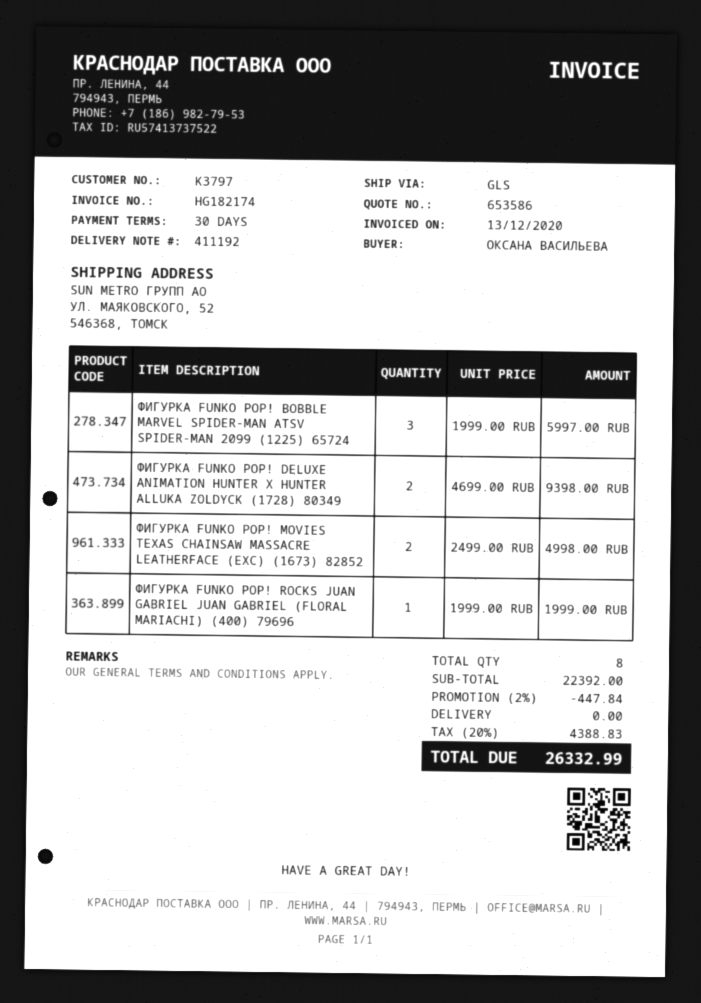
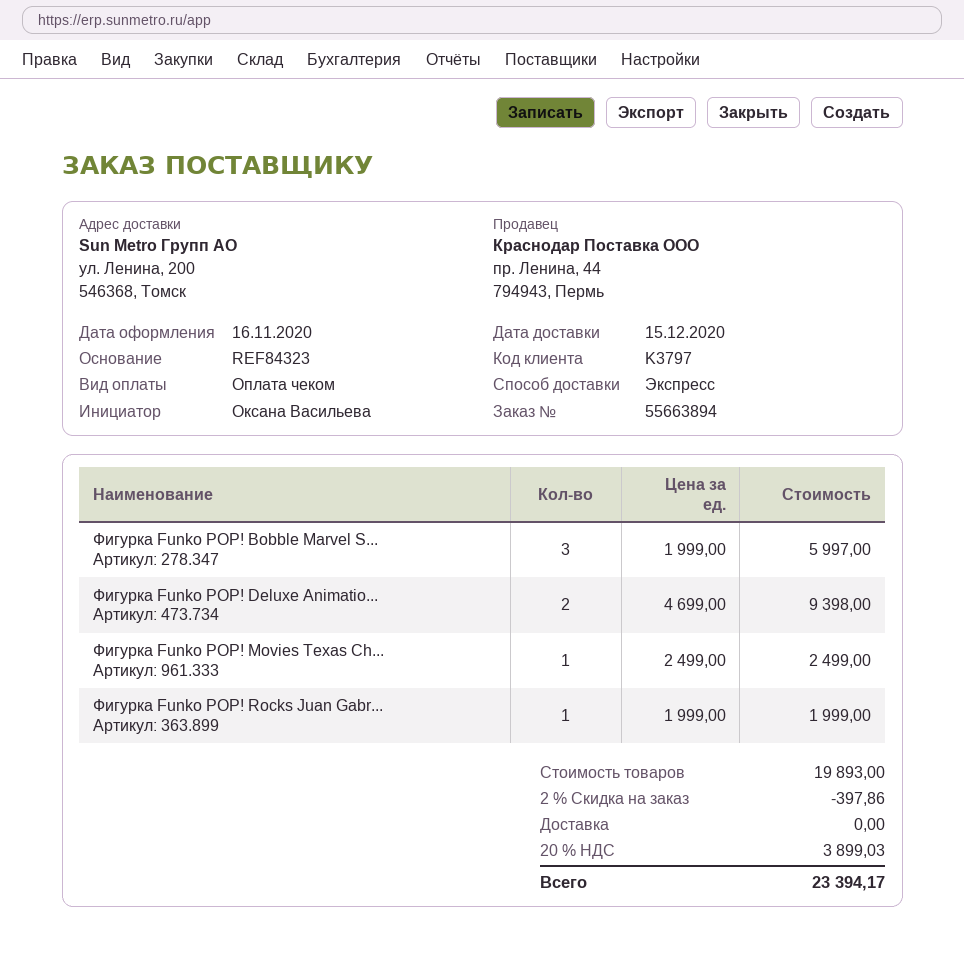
shipping method: GLS -> express
ship to: УЛ. МАЯКОВСКОГО, 52, 546368, ТОМСК -> ул. Ленина, 200, 546368, Томск
ФИГУРКА FUNKO POP! MOVIES TEXAS CHAINSAW MASSACRE LEATHERFACE (EXC) (1673) 82852: 2 x 2499.00 = 4998.00 -> 1 x 2499.00 = 2499.00
subtotal: 22392.00 -> 19893.00
discount: 2% = 447.84 -> 2% = 397.86
tax: 20% = 4388.83 -> 20% = 3899.03
total: 26332.99 -> 23394.17

